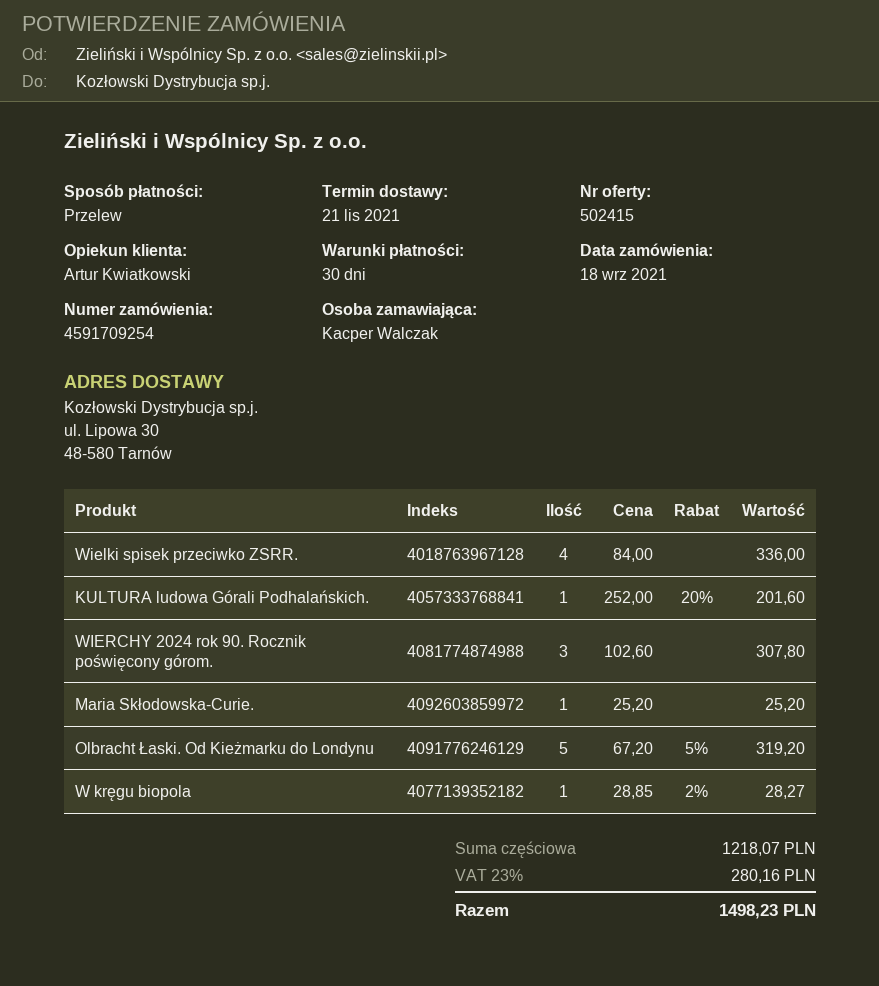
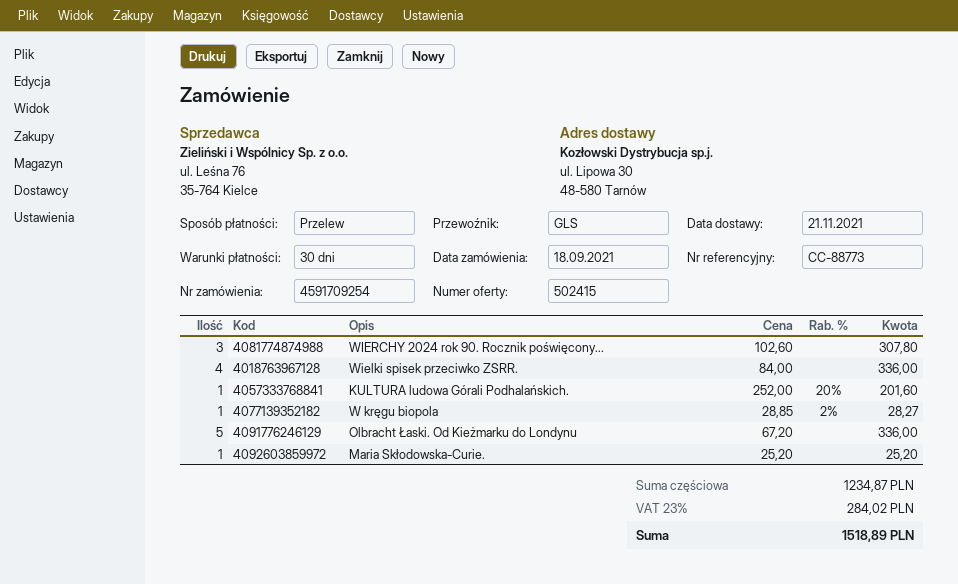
Olbracht Łaski. Od Kieżmarku do Londynu: 5 x 67.20 - 5% = 319.20 -> 5 x 67.20 = 336.00
subtotal: 1218.07 -> 1234.87
tax: 23% = 280.16 -> 23% = 284.02
total: 1498.23 -> 1518.89

